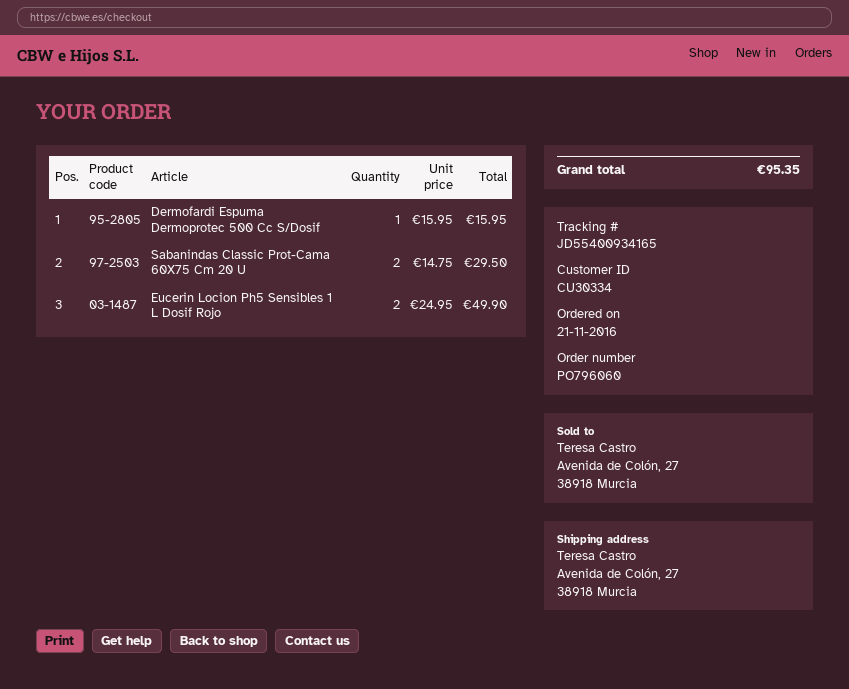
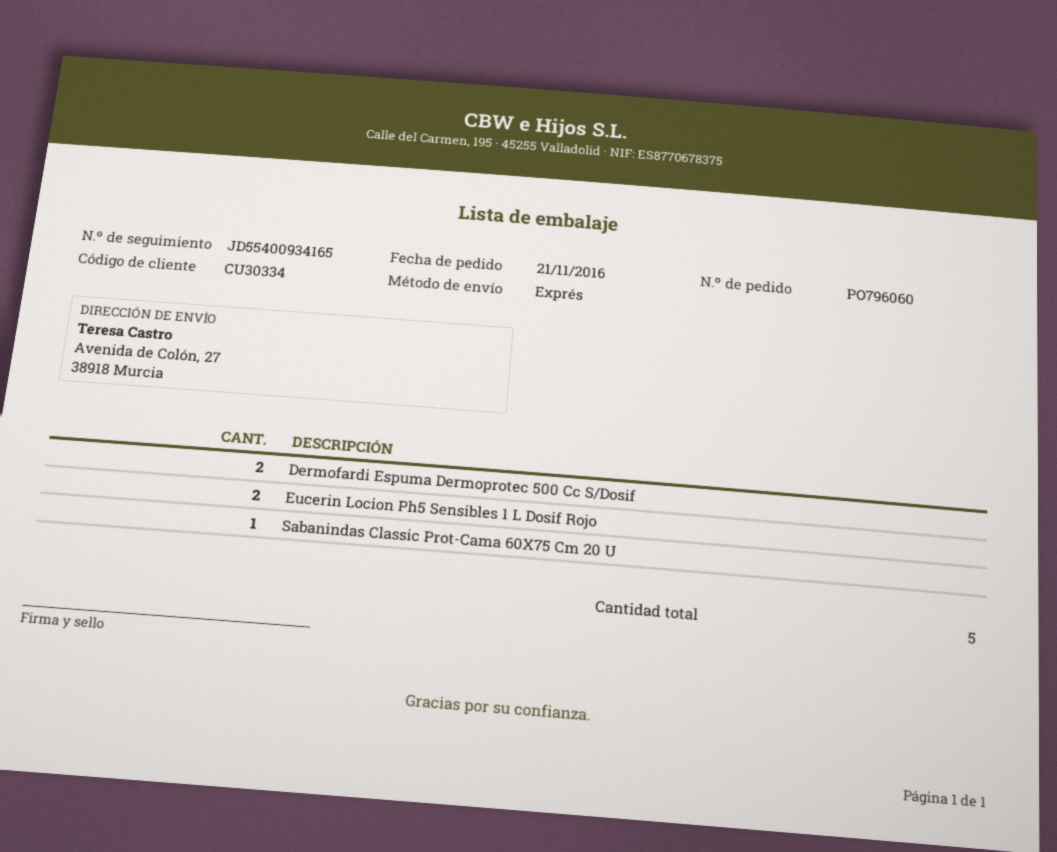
Dermofardi Espuma Dermoprotec 500 Cc S/Dosif: 1 -> 2
Sabanindas Classic Prot-Cama 60X75 Cm 20 U: 2 -> 1

